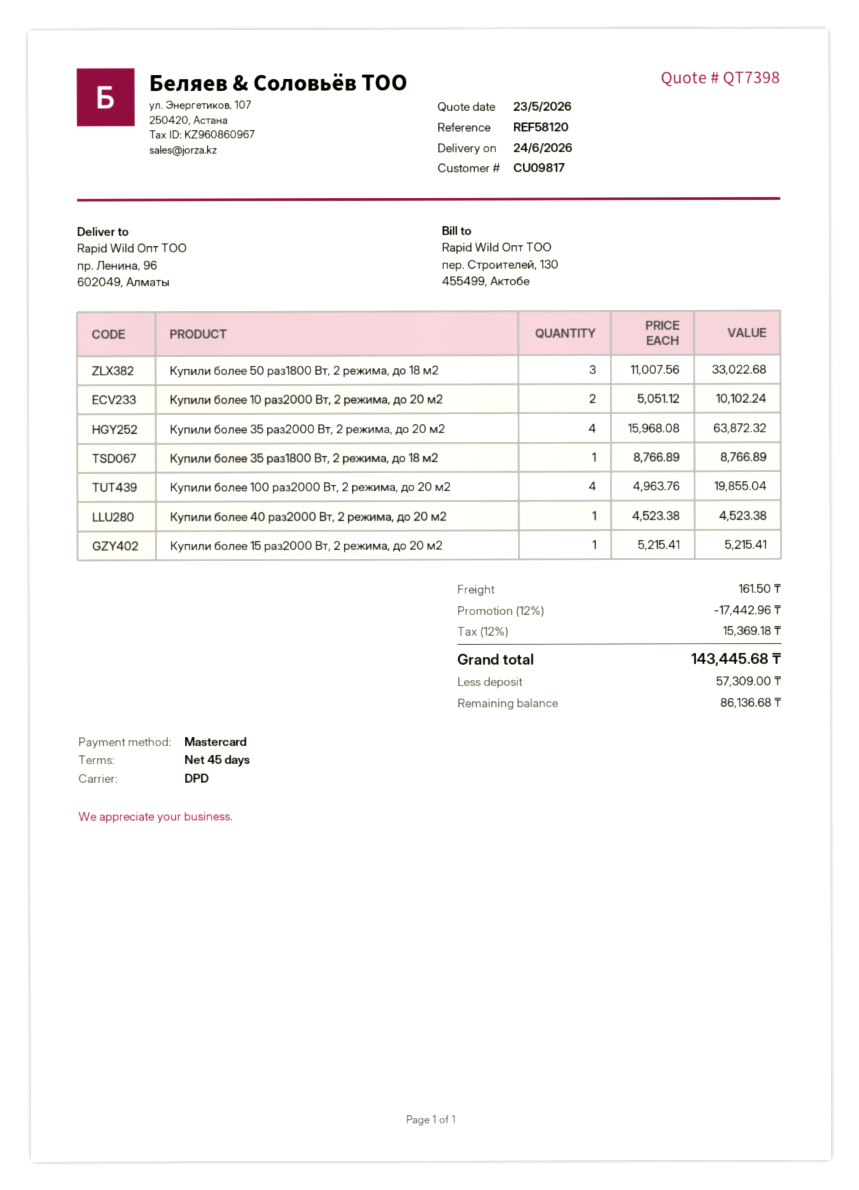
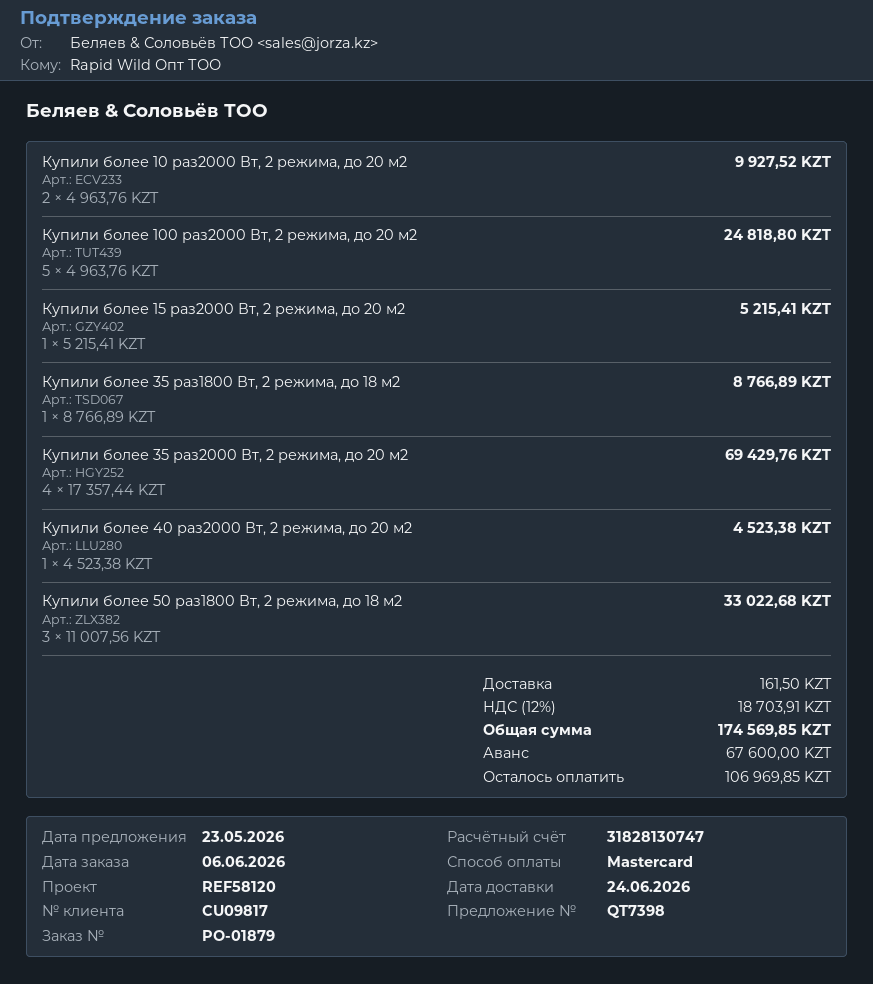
Купили более 10 раз2000 Вт, 2 режима, до 20 м2: 2 x 5051.12 = 10102.24 -> 2 x 4963.76 = 9927.52
Купили более 35 раз2000 Вт, 2 режима, до 20 м2: 4 x 15968.08 = 63872.32 -> 4 x 17357.44 = 69429.76
Купили более 100 раз2000 Вт, 2 режима, до 20 м2: 4 x 4963.76 = 19855.04 -> 5 x 4963.76 = 24818.80
discount: 12% = 17442.96 -> none
tax: 12% = 15369.18 -> 12% = 18703.91
total: 143445.68 -> 174569.85
deposit: 57309.00 -> 67600.00
balance: 86136.68 -> 106969.85

